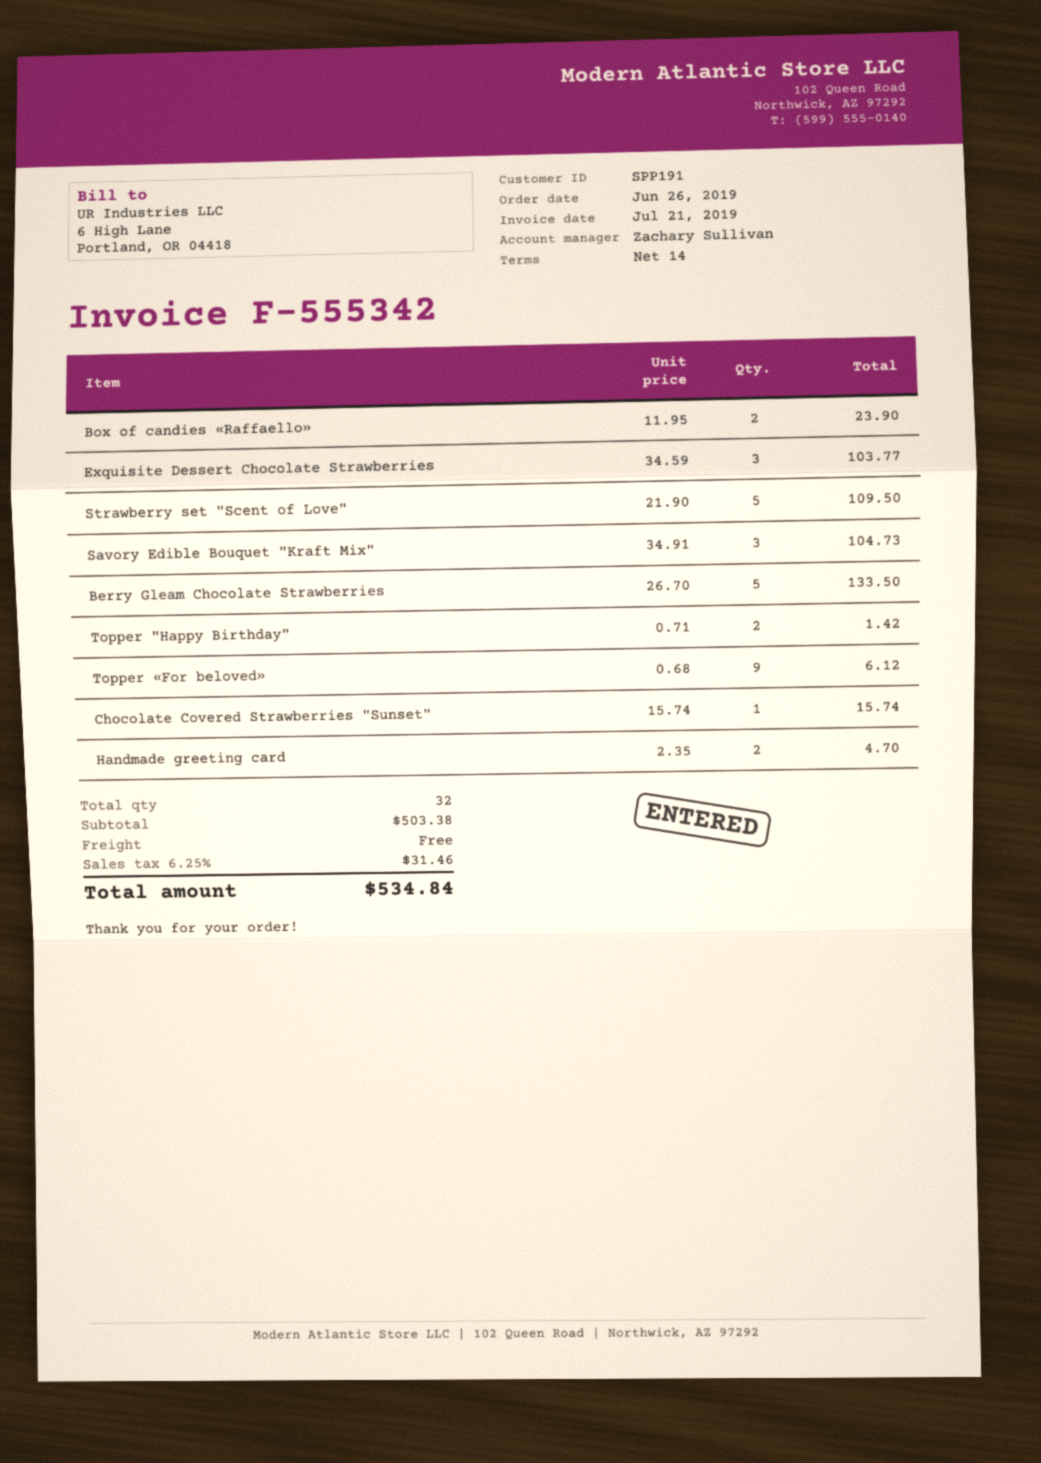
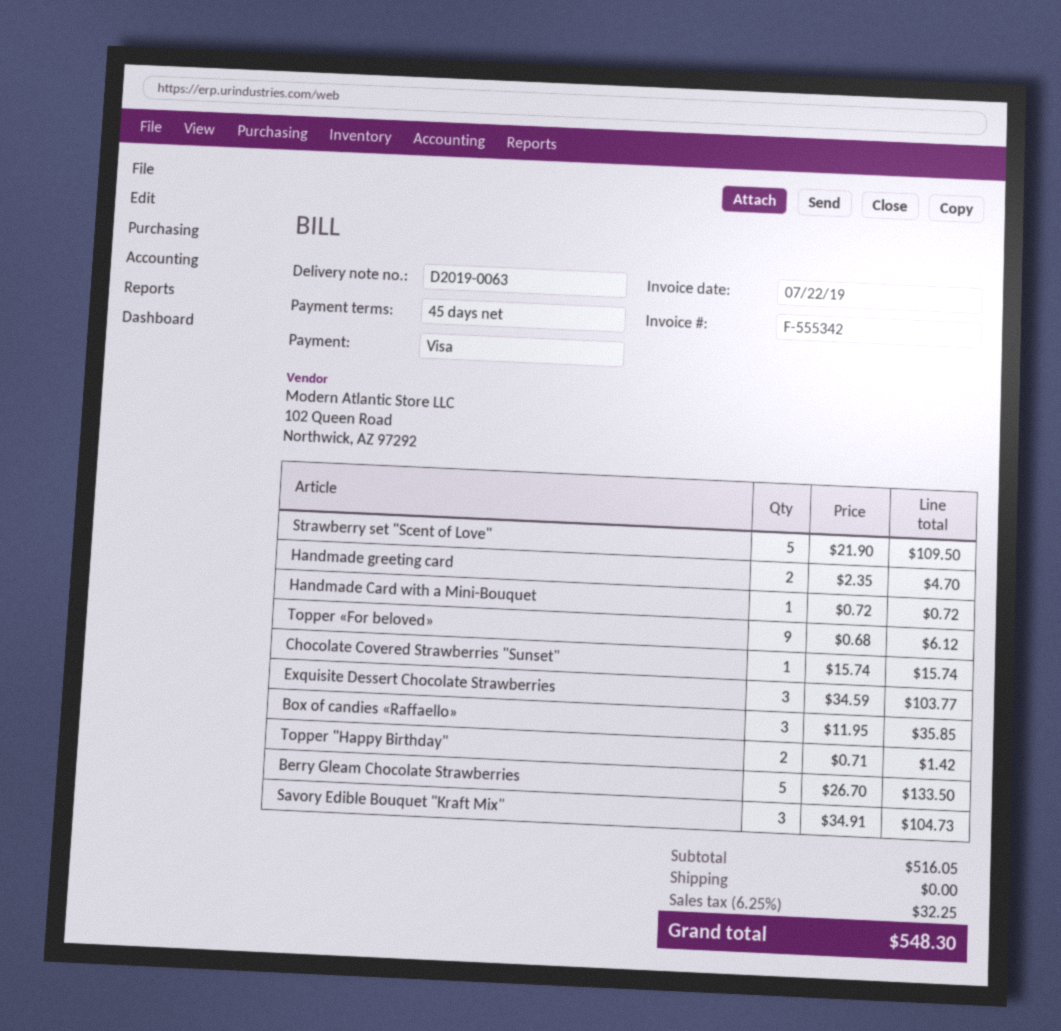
invoice date: 2019-07-21 -> 2019-07-22
payment terms: 14 days -> 45 days
Box of candies «Raffaello»: 2 x 11.95 = 23.90 -> 3 x 11.95 = 35.85
Handmade Card with a Mini-Bouquet: none -> 1 x 0.72 = 0.72
subtotal: 503.38 -> 516.05
tax: 6.25% = 31.46 -> 6.25% = 32.25
total: 534.84 -> 548.30

